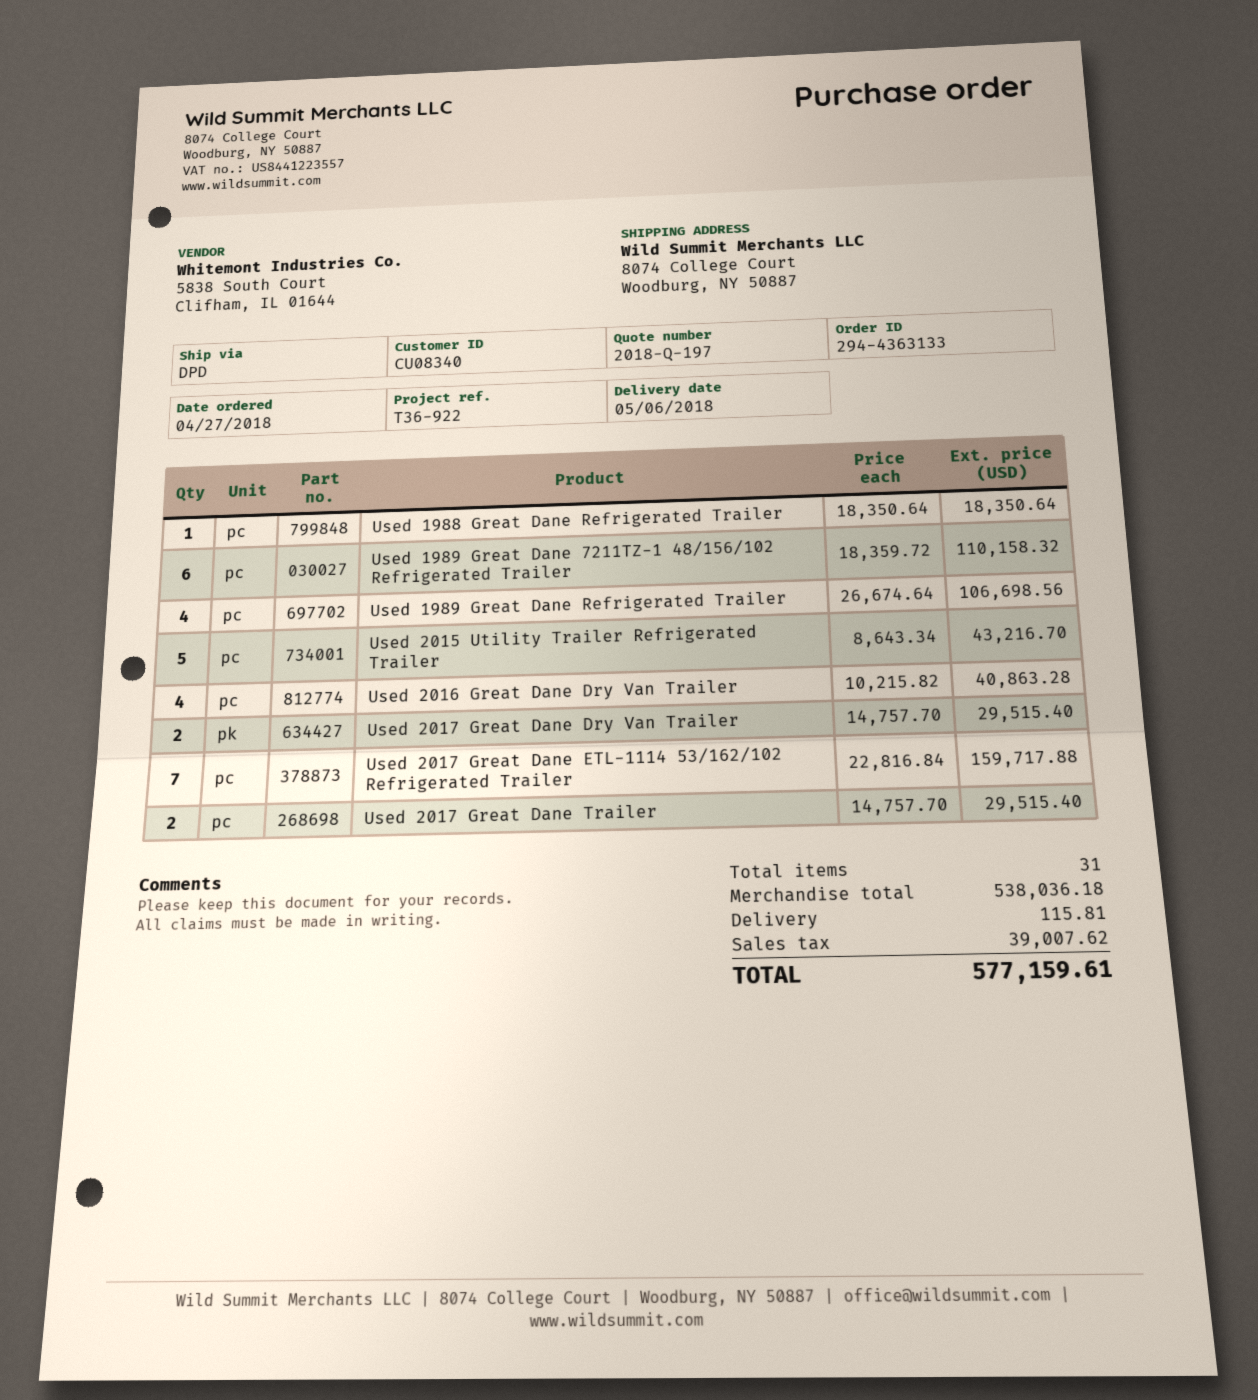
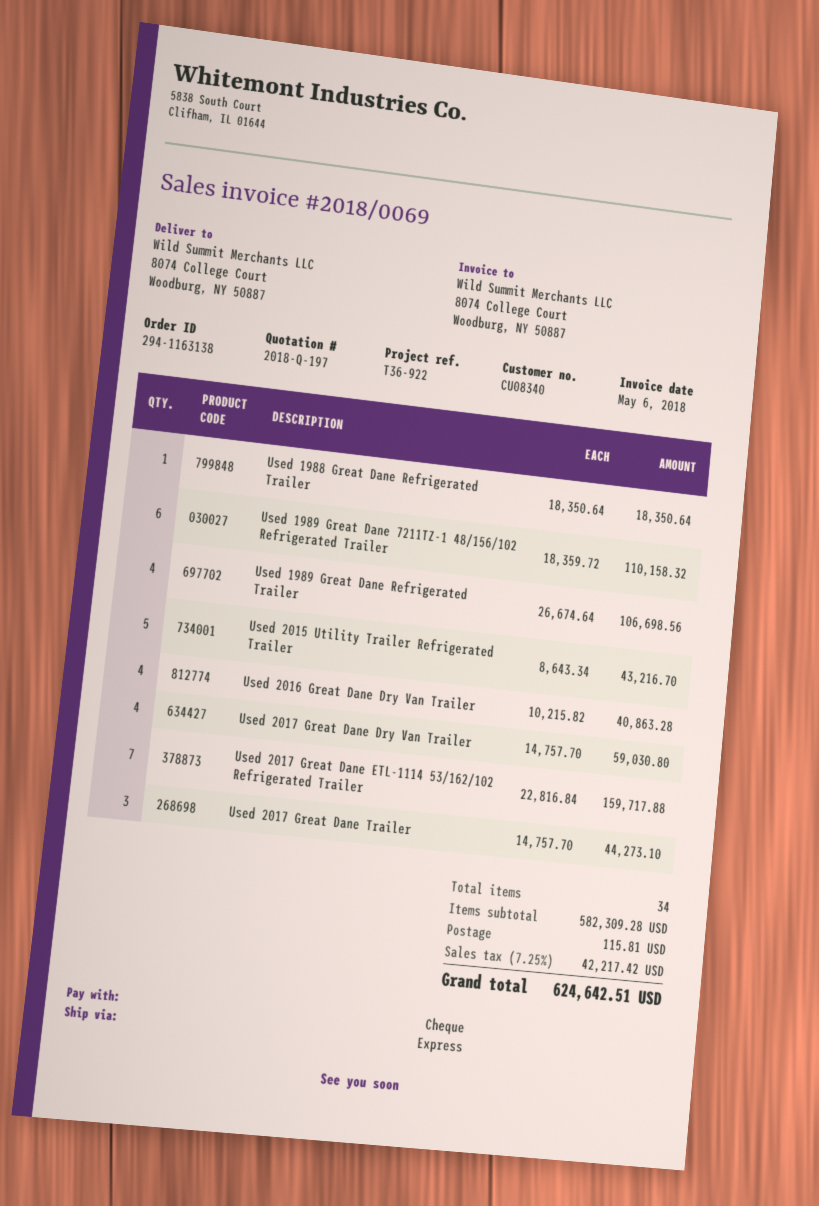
order number: 294-4363133 -> 294-1163138
shipping method: DPD -> express
Used 2017 Great Dane Dry Van Trailer: 2 x 14757.70 = 29515.40 -> 4 x 14757.70 = 59030.80
Used 2017 Great Dane Trailer: 2 x 14757.70 = 29515.40 -> 3 x 14757.70 = 44273.10
total quantity: 31 -> 34
subtotal: 538036.18 -> 582309.28
tax: 39007.62 -> 42217.42
total: 577159.61 -> 624642.51

